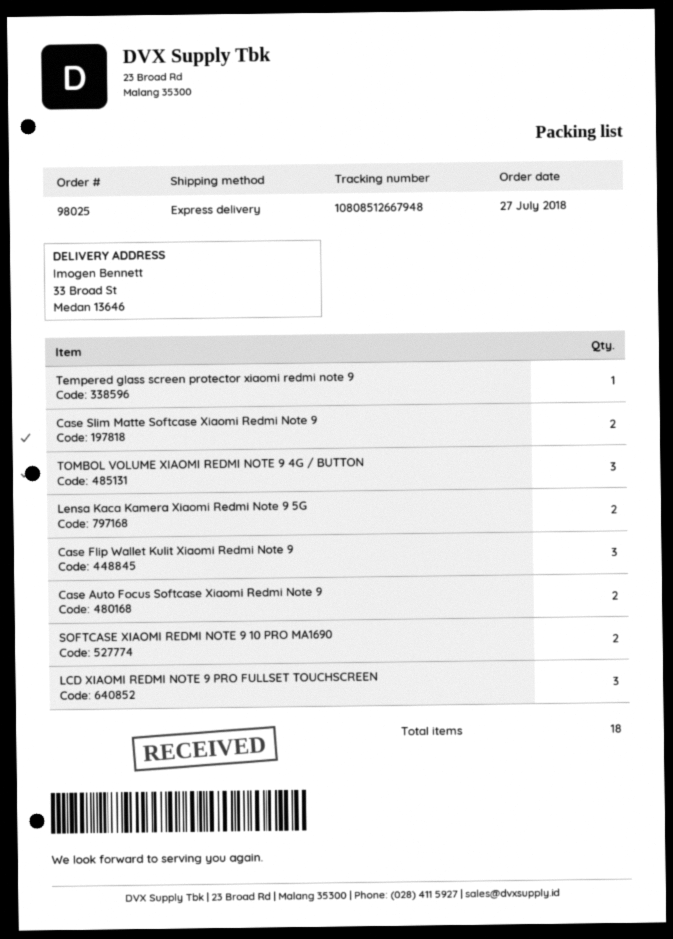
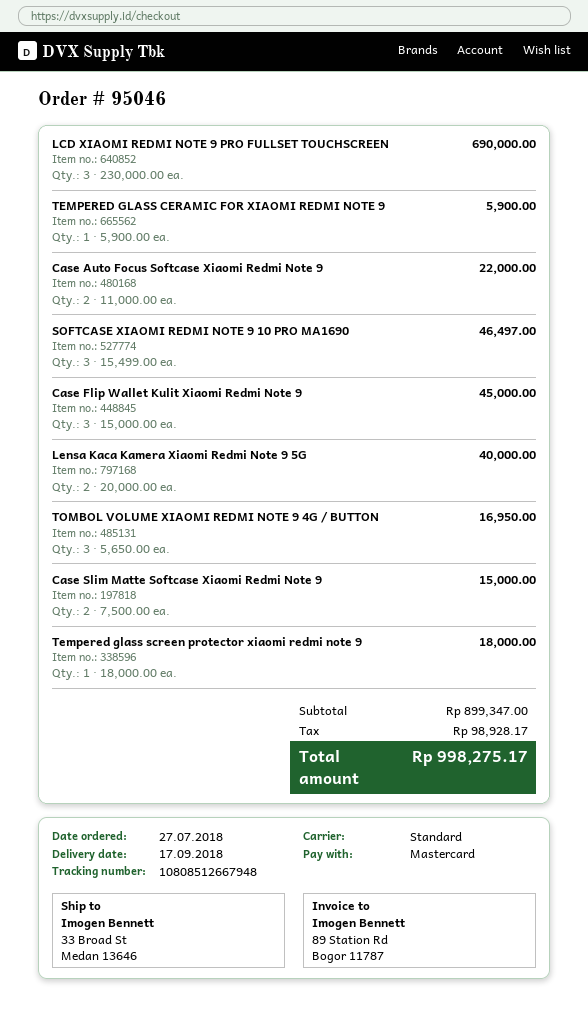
order number: 98025 -> 95046
shipping method: express -> standard
SOFTCASE XIAOMI REDMI NOTE 9 10 PRO MA1690: 2 -> 3
TEMPERED GLASS CERAMIC FOR XIAOMI REDMI NOTE 9: none -> 1

